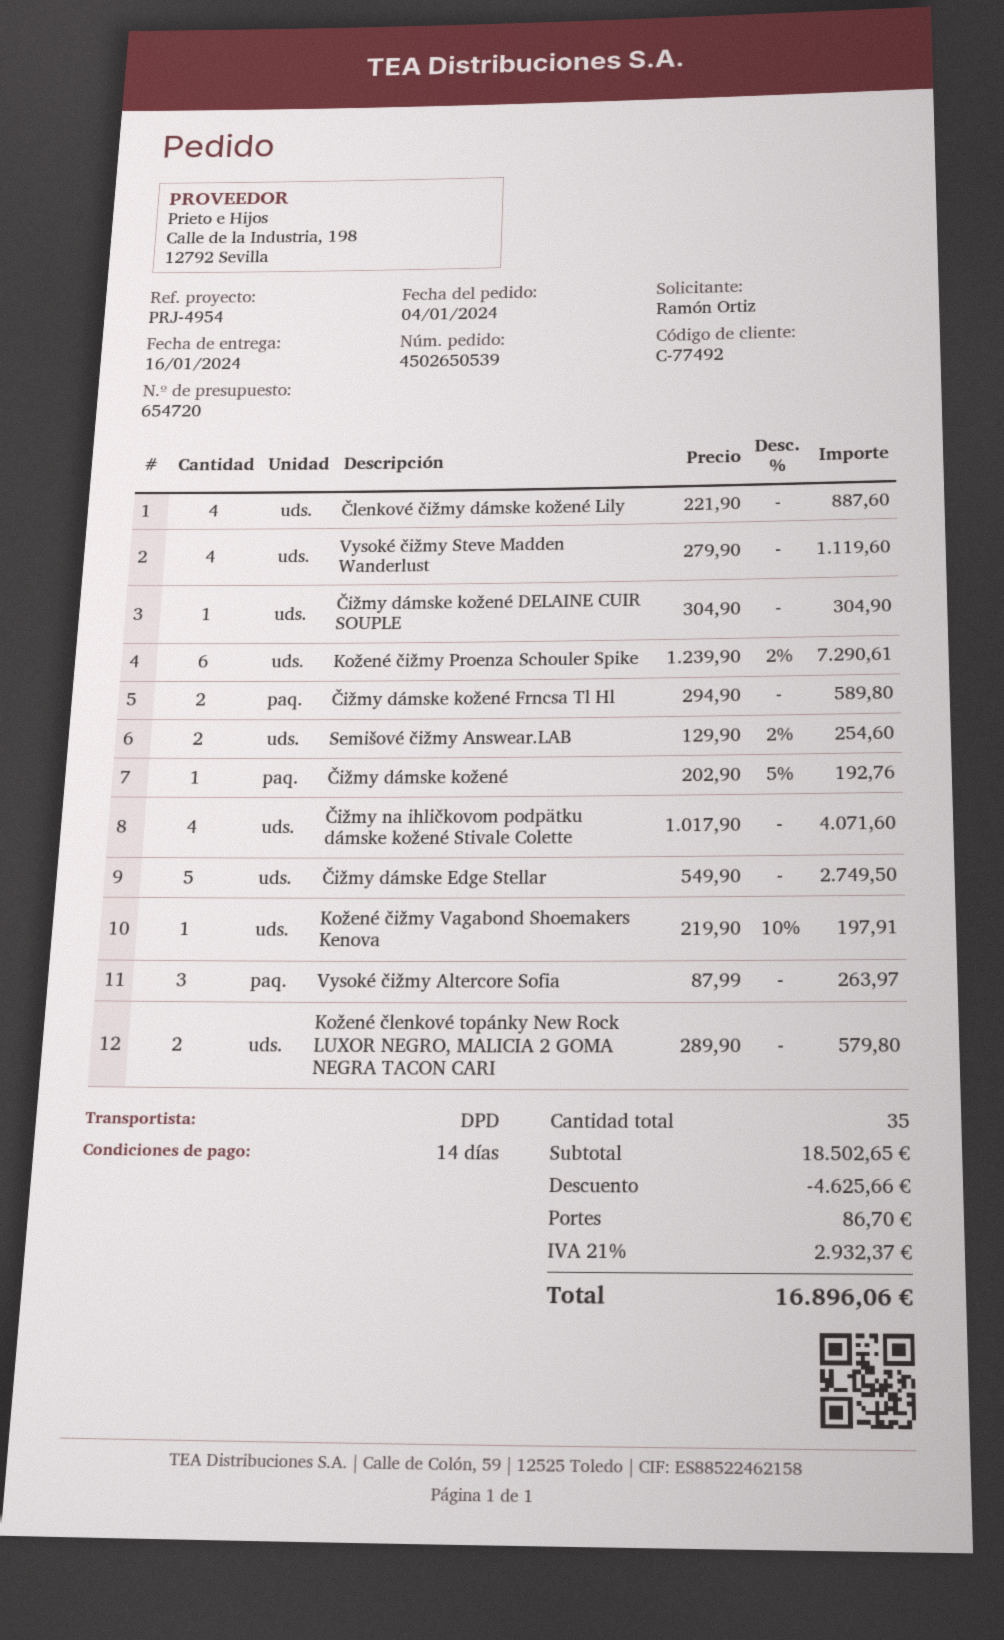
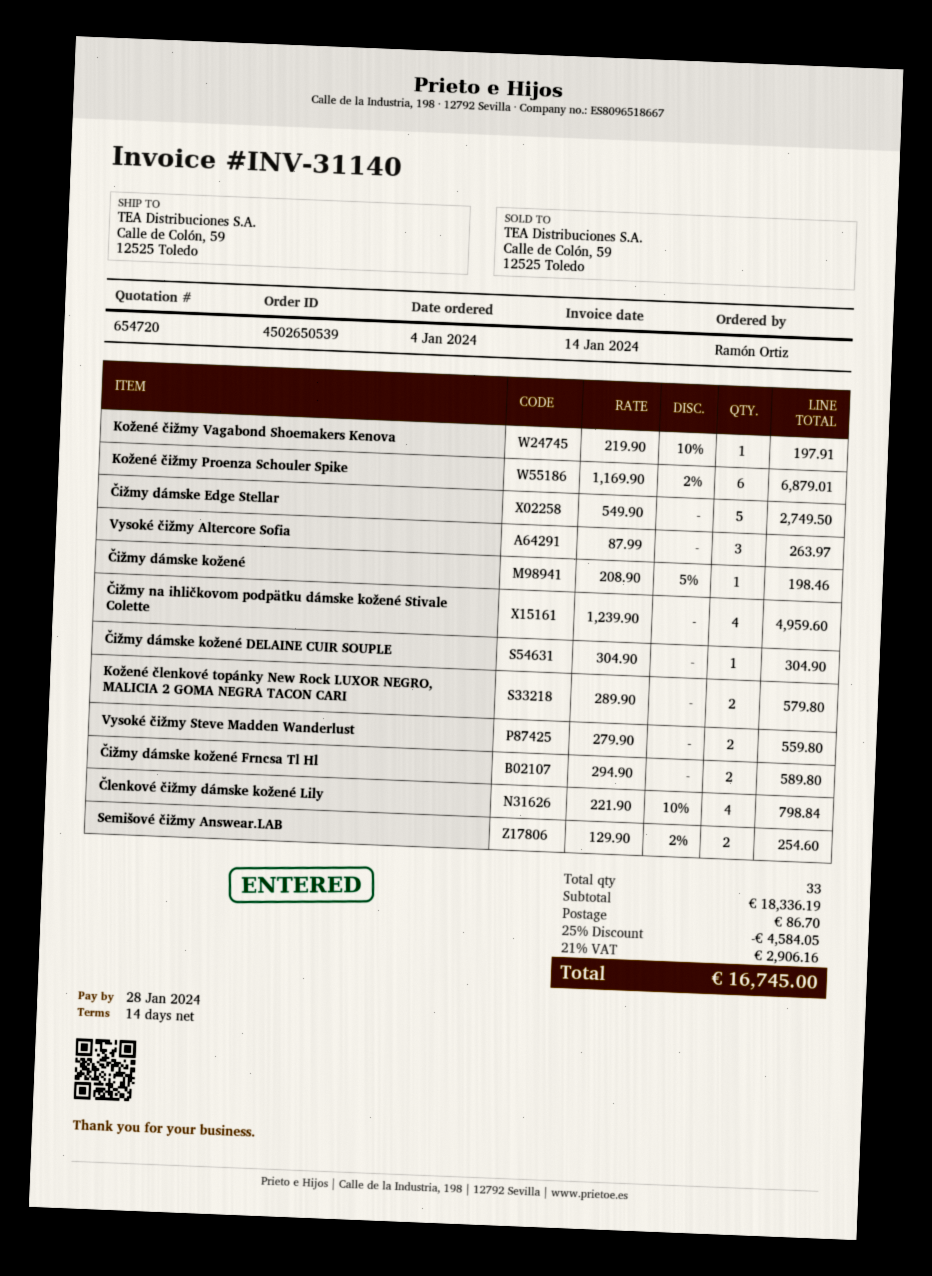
Členkové čižmy dámske kožené Lily: 4 x 221.90 = 887.60 -> 4 x 221.90 - 10% = 798.84
Vysoké čižmy Steve Madden Wanderlust: 4 x 279.90 = 1119.60 -> 2 x 279.90 = 559.80
Kožené čižmy Proenza Schouler Spike: 6 x 1239.90 - 2% = 7290.61 -> 6 x 1169.90 - 2% = 6879.01
Čižmy dámske kožené: 1 x 202.90 - 5% = 192.76 -> 1 x 208.90 - 5% = 198.46
Čižmy na ihličkovom podpätku dámske kožené Stivale Colette: 4 x 1017.90 = 4071.60 -> 4 x 1239.90 = 4959.60
total quantity: 35 -> 33
subtotal: 18502.65 -> 18336.19
discount: 4625.66 -> 4584.05
tax: 21% = 2932.37 -> 21% = 2906.16
total: 16896.06 -> 16745.00

